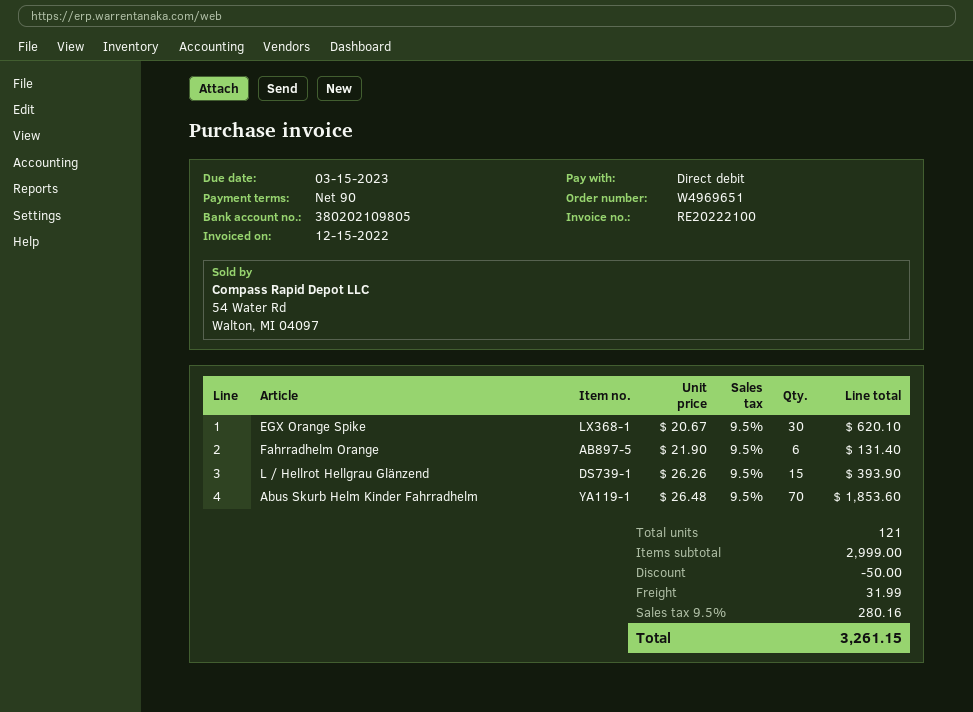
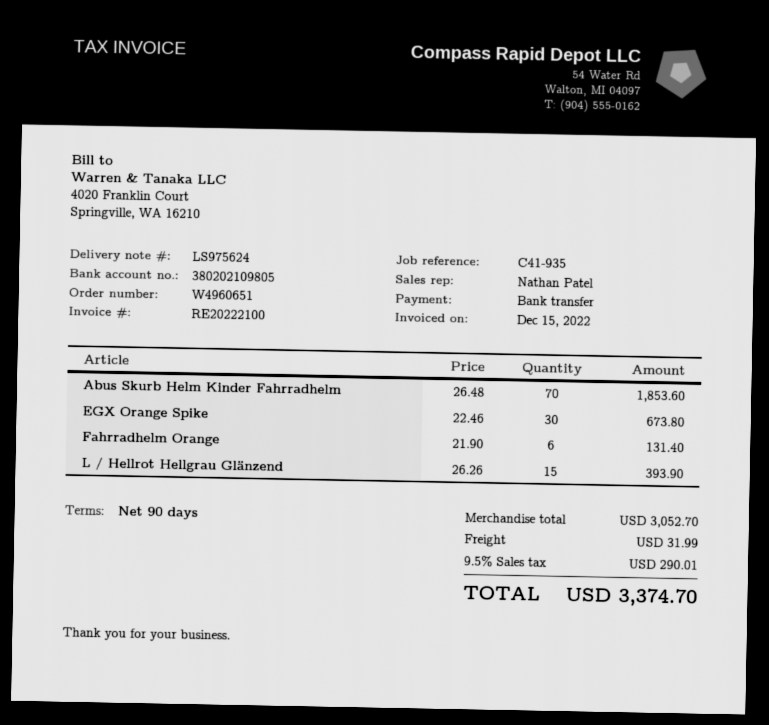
order number: W4969651 -> W4960651
payment method: direct debit -> bank transfer
EGX Orange Spike: 30 x 20.67 = 620.10 -> 30 x 22.46 = 673.80
subtotal: 2999.00 -> 3052.70
discount: 50.00 -> none
tax: 9.5% = 280.16 -> 9.5% = 290.01
total: 3261.15 -> 3374.70

